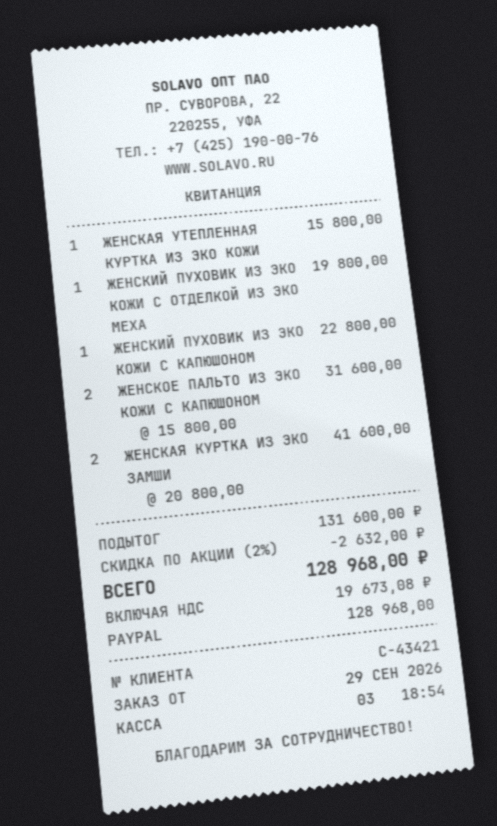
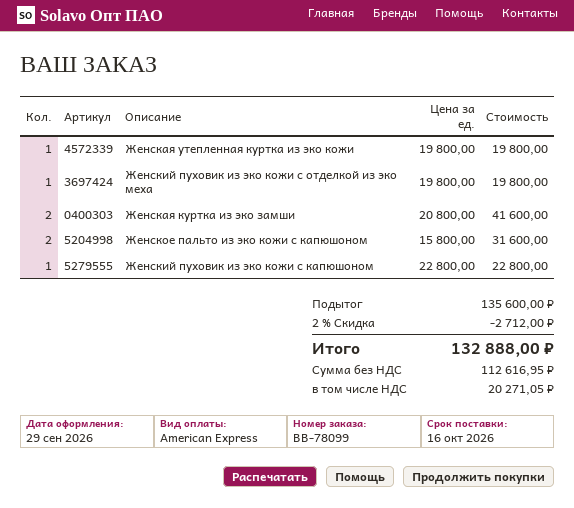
payment method: PayPal -> American Express
ЖЕНСКАЯ УТЕПЛЕННАЯ КУРТКА ИЗ ЭКО КОЖИ: 1 x 15800.00 = 15800.00 -> 1 x 19800.00 = 19800.00
subtotal: 131600.00 -> 135600.00
discount: 2% = 2632.00 -> 2% = 2712.00
tax: 19673.08 -> 20271.05
total: 128968.00 -> 132888.00

